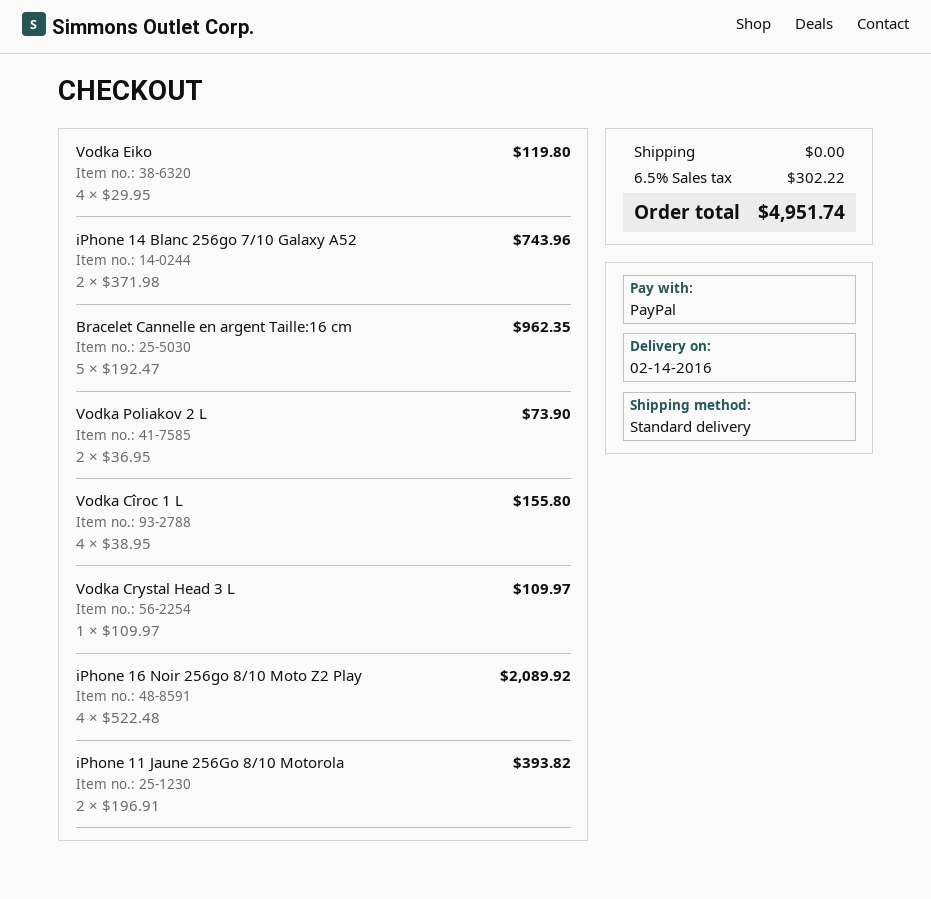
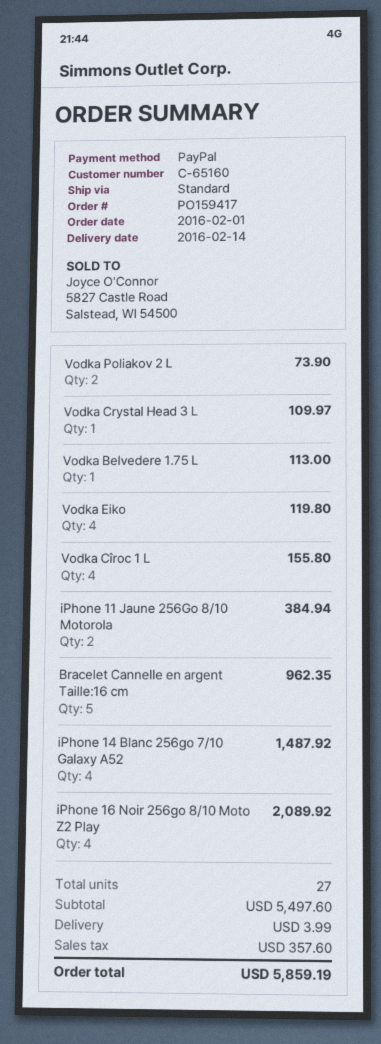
iPhone 14 Blanc 256go 7/10 Galaxy A52: 2 for 743.96 -> 4 for 1487.92
iPhone 11 Jaune 256Go 8/10 Motorola: 2 for 393.82 -> 2 for 384.94
Vodka Belvedere 1.75 L: none -> 1 for 113.00
shipping: 0.00 -> 3.99
tax: 302.22 -> 357.60
total: 4951.74 -> 5859.19

